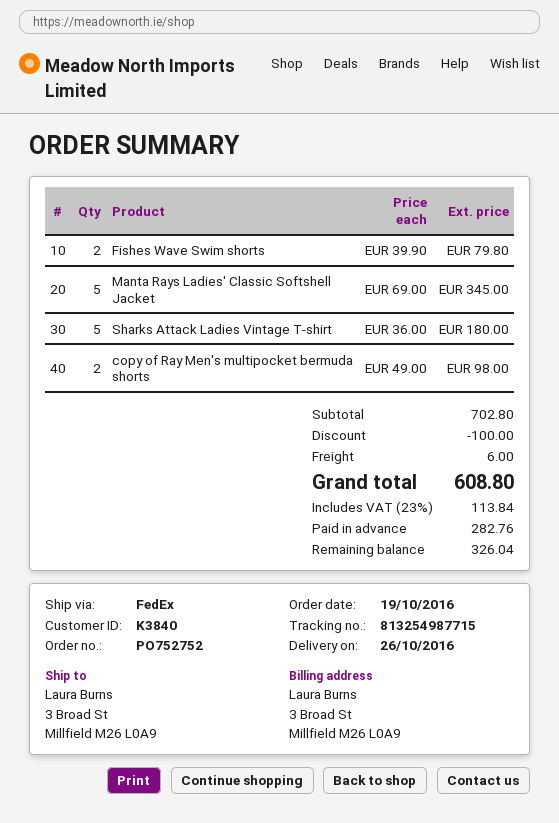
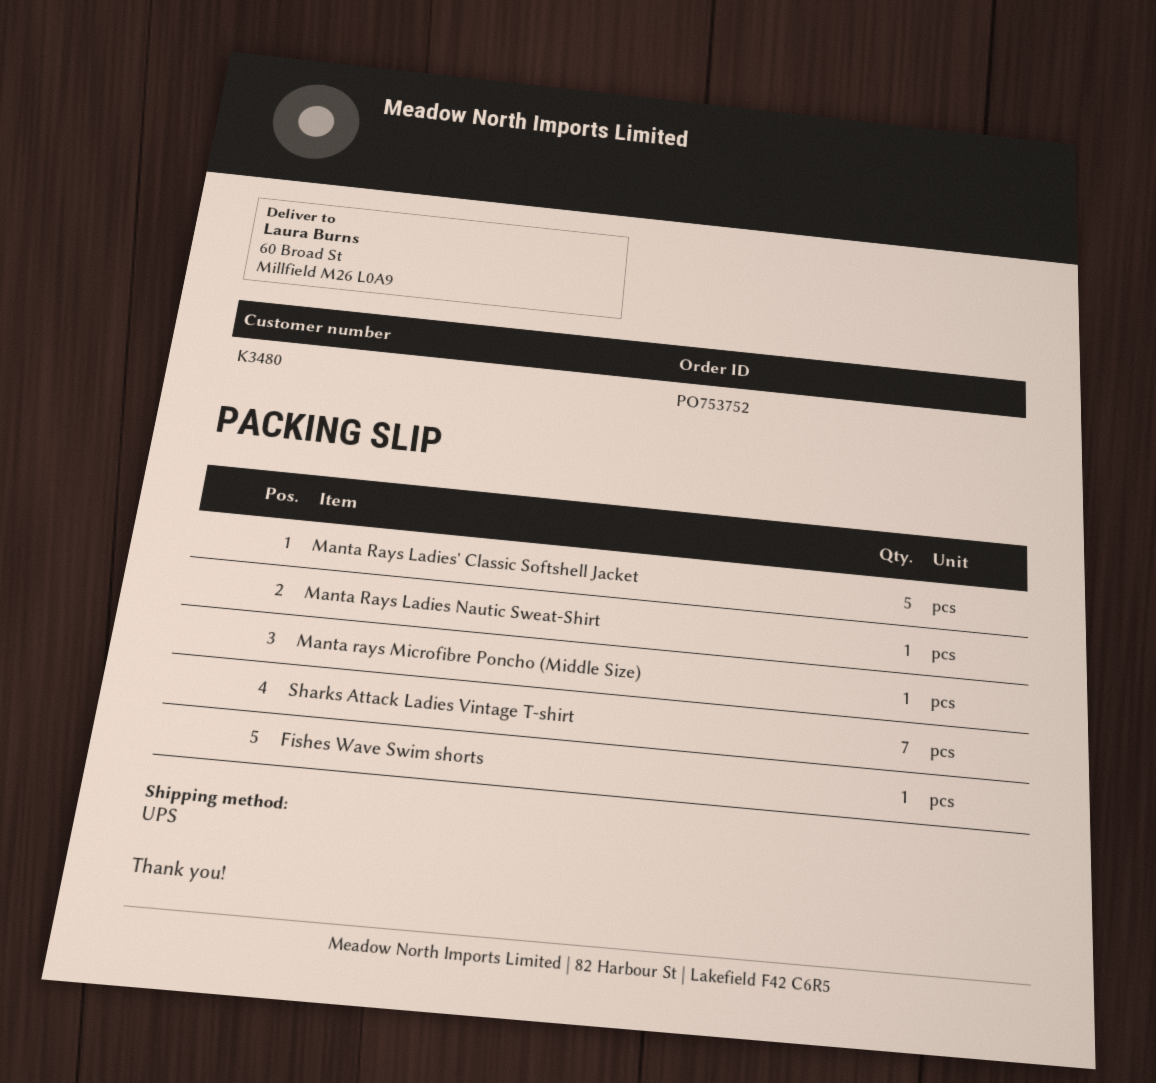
order number: PO752752 -> PO753752
customer number: K3840 -> K3480
shipping method: FedEx -> UPS
ship to: 3 Broad St, Millfield M26 L0A9 -> 60 Broad St, Millfield M26 L0A9
Fishes Wave Swim shorts: 2 -> 1
Sharks Attack Ladies Vintage T-shirt: 5 -> 7
copy of Ray Men's multipocket bermuda shorts: 2 -> none
Manta Rays Ladies Nautic Sweat-Shirt: none -> 1
Manta rays Microfibre Poncho (Middle Size): none -> 1

